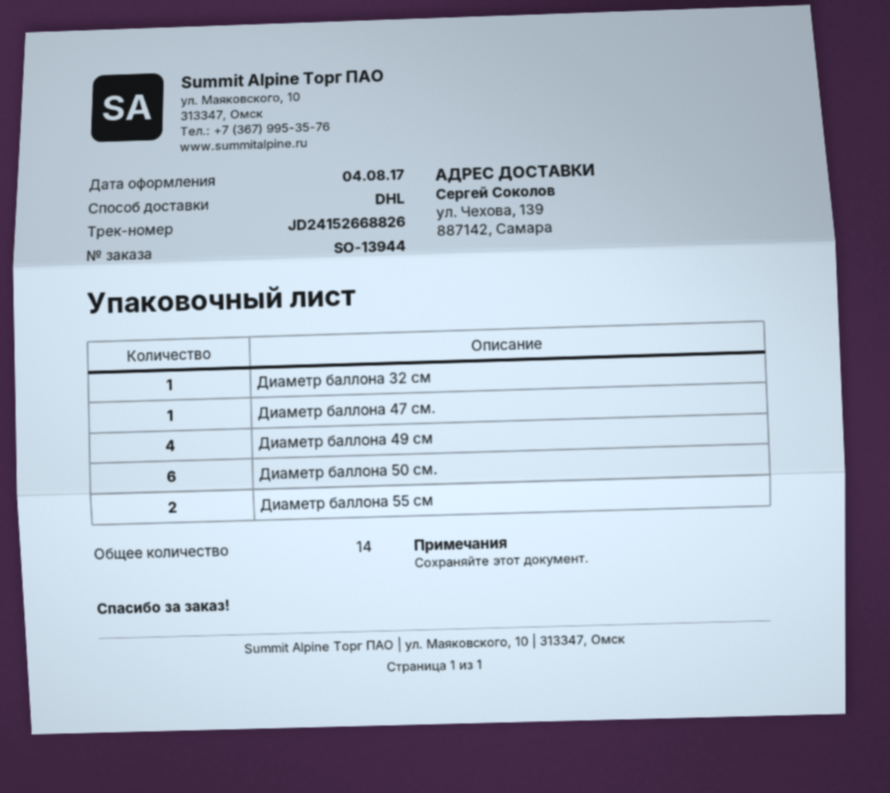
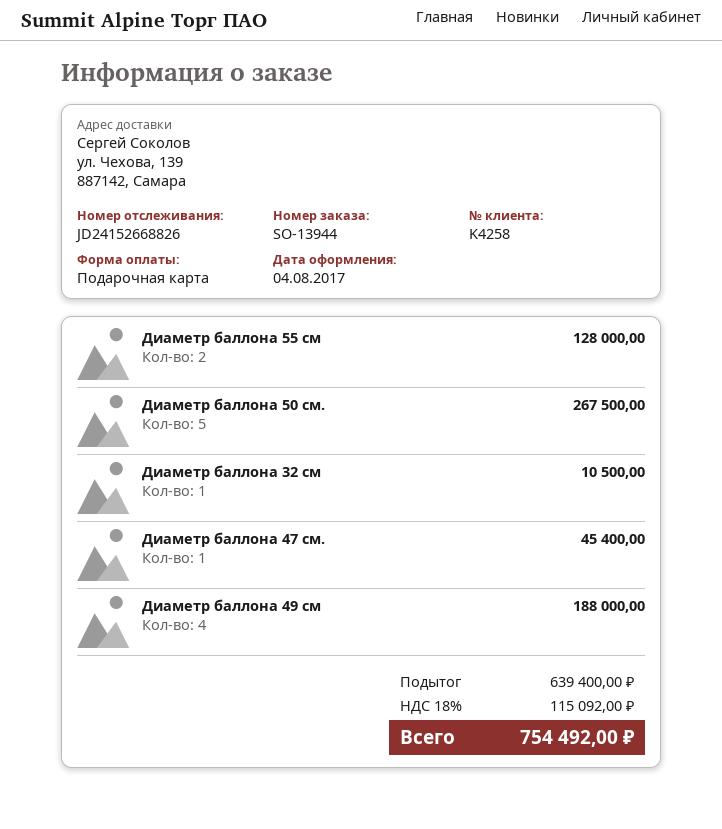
Диаметр баллона 50 см.: 6 -> 5

